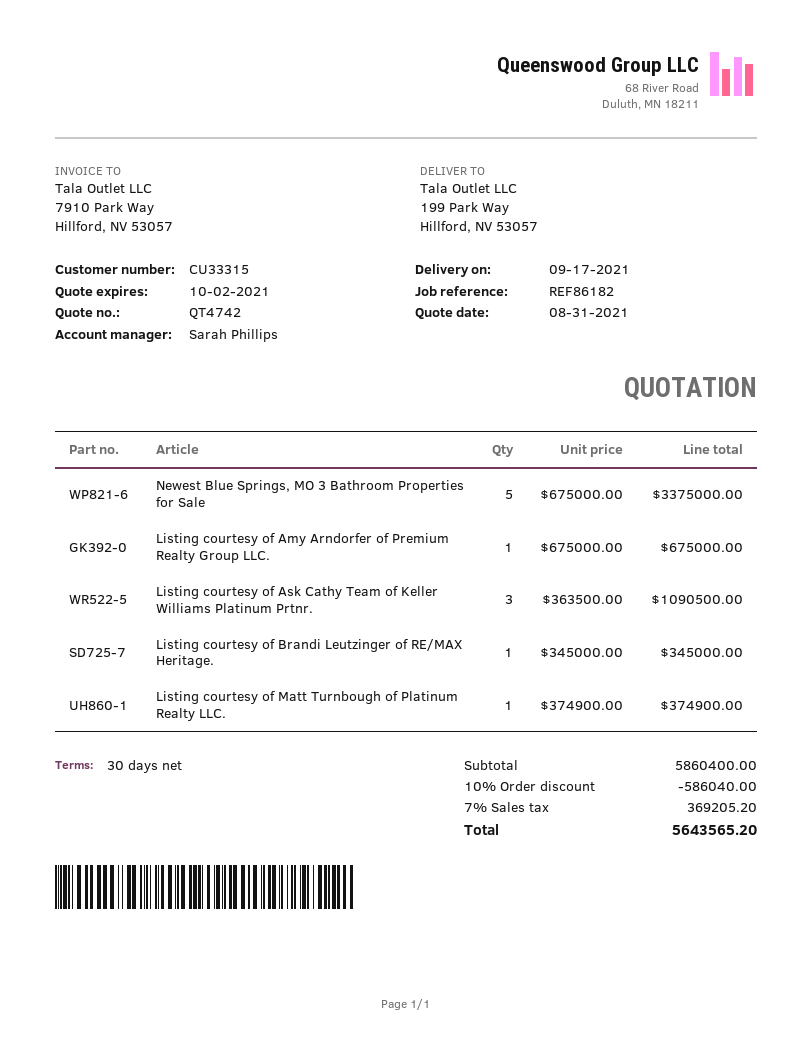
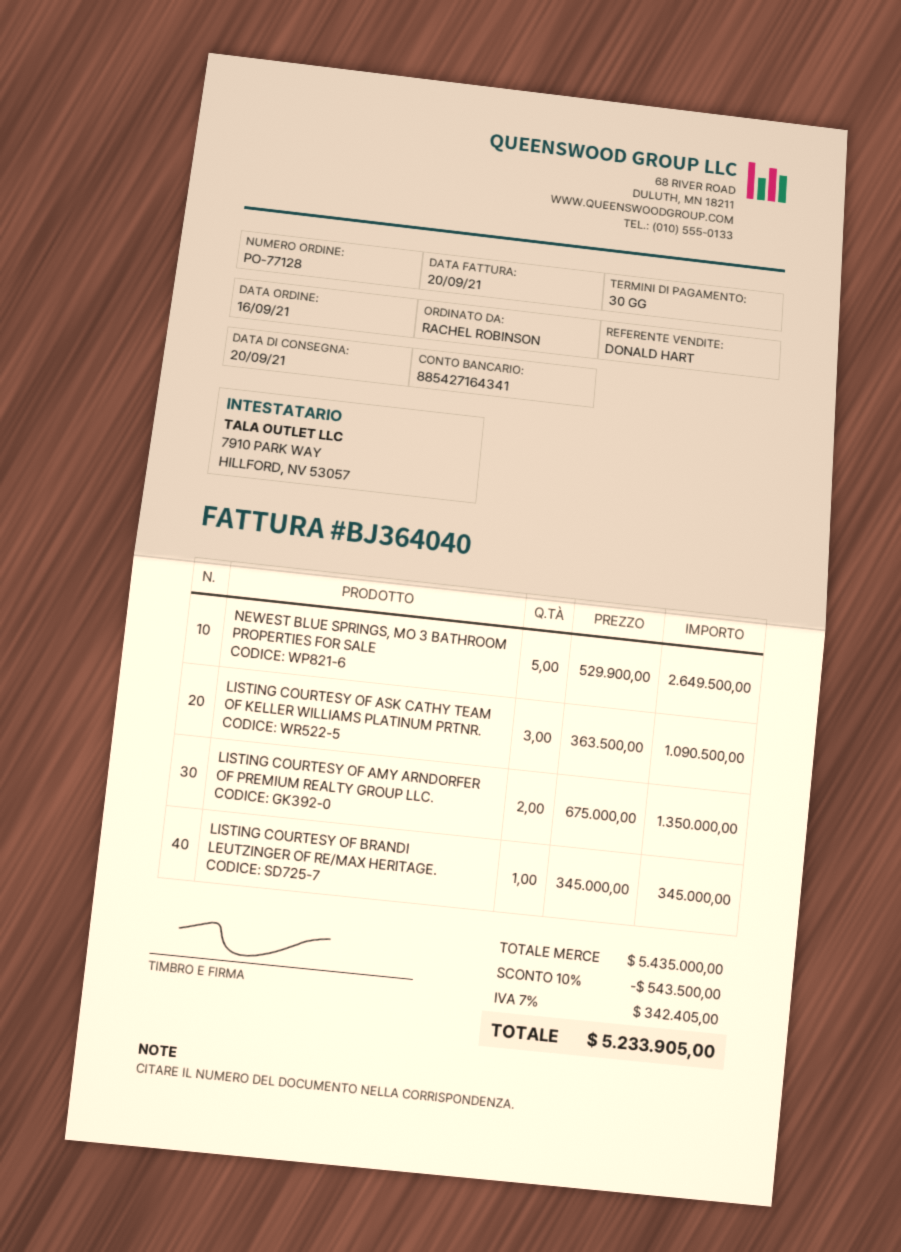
delivery date: 2021-09-17 -> 2021-09-20
sales rep: Sarah Phillips -> DONALD HART
Newest Blue Springs, MO 3 Bathroom Properties for Sale: 5 x 675000.00 = 3375000.00 -> 5 x 529900.00 = 2649500.00
Listing courtesy of Amy Arndorfer of Premium Realty Group LLC.: 1 x 675000.00 = 675000.00 -> 2 x 675000.00 = 1350000.00
Listing courtesy of Matt Turnbough of Platinum Realty LLC.: 1 x 374900.00 = 374900.00 -> none
subtotal: 5860400.00 -> 5435000.00
discount: 10% = 586040.00 -> 10% = 543500.00
tax: 7% = 369205.20 -> 7% = 342405.00
total: 5643565.20 -> 5233905.00

